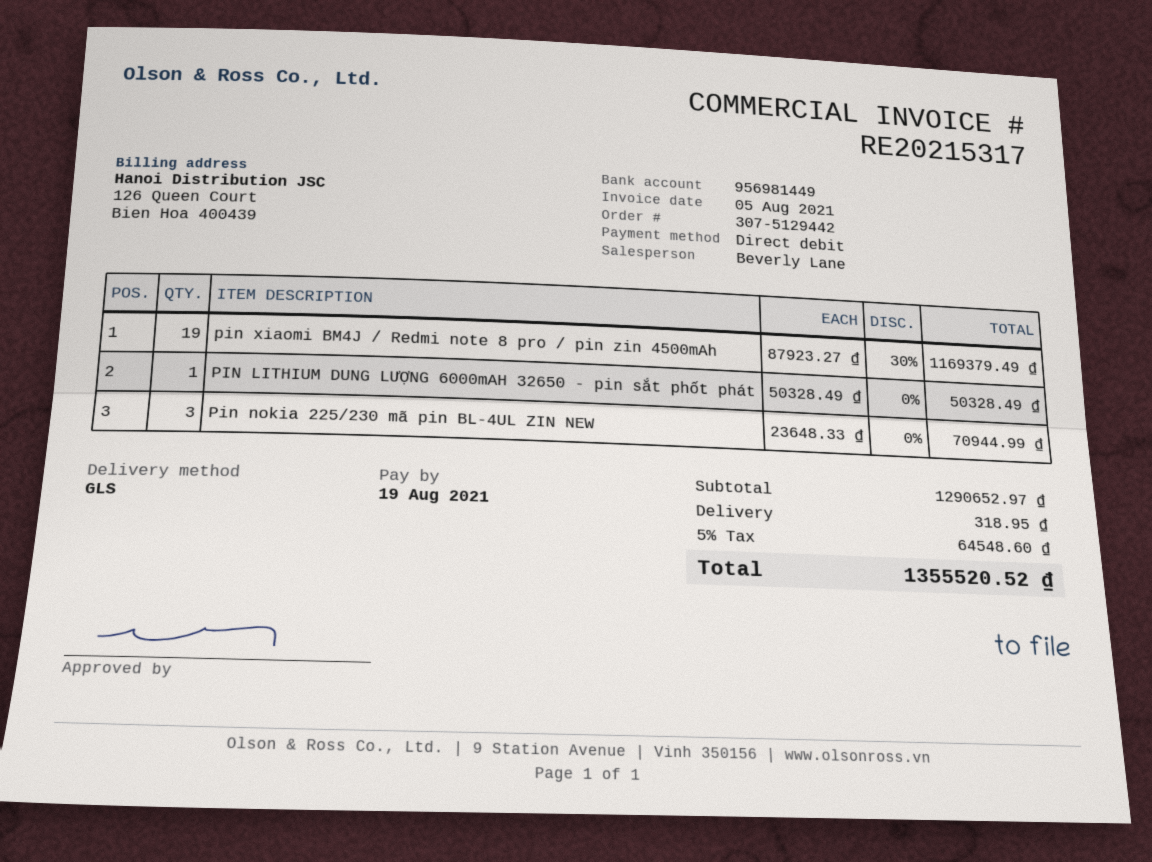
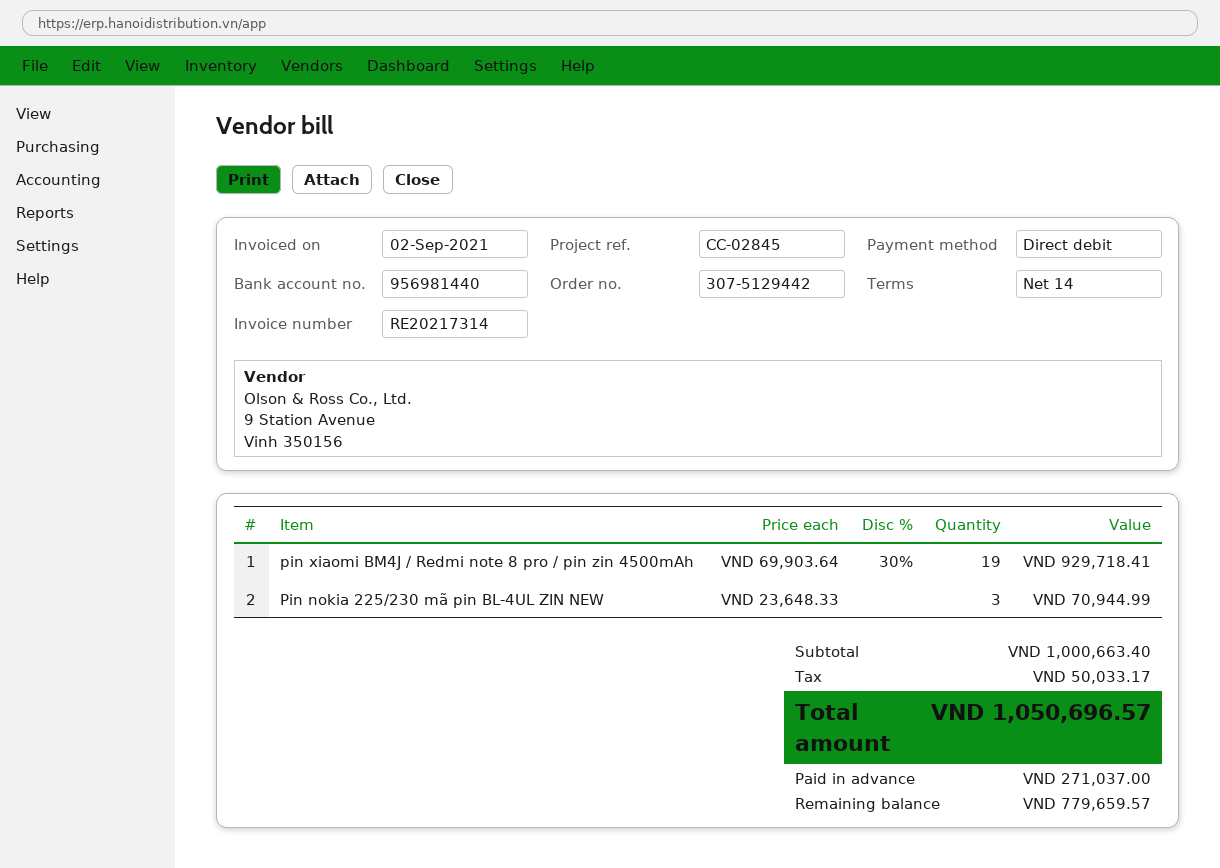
invoice number: RE20215317 -> RE20217314
invoice date: 2021-08-05 -> 2021-09-02
bank account: 956981449 -> 956981440
pin xiaomi BM4J / Redmi note 8 pro / pin zin 4500mAh: 19 x 87923.27 - 30% = 1169379.49 -> 19 x 69903.64 - 30% = 929718.41
PIN LITHIUM DUNG LƯỢNG 6000mAH 32650 - pin sắt phốt phát: 1 x 50328.49 = 50328.49 -> none
subtotal: 1290652.97 -> 1000663.40
shipping: 318.95 -> none
tax: 64548.60 -> 50033.17
total: 1355520.52 -> 1050696.57

